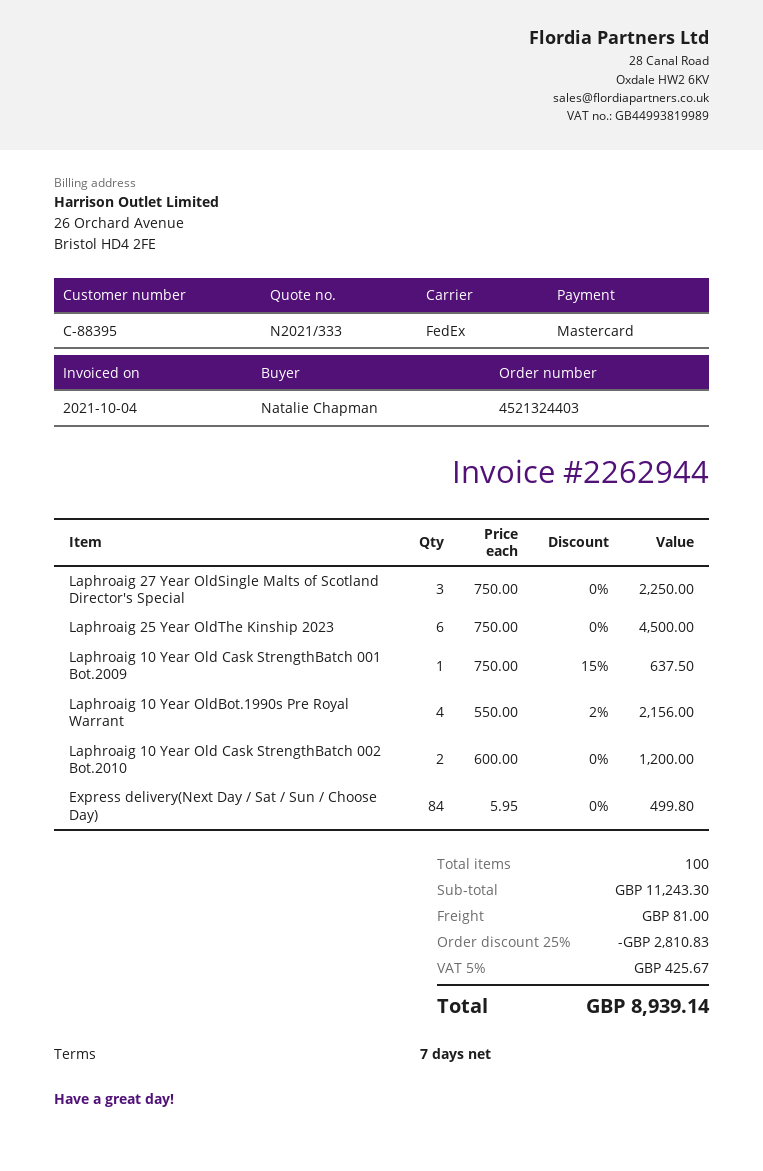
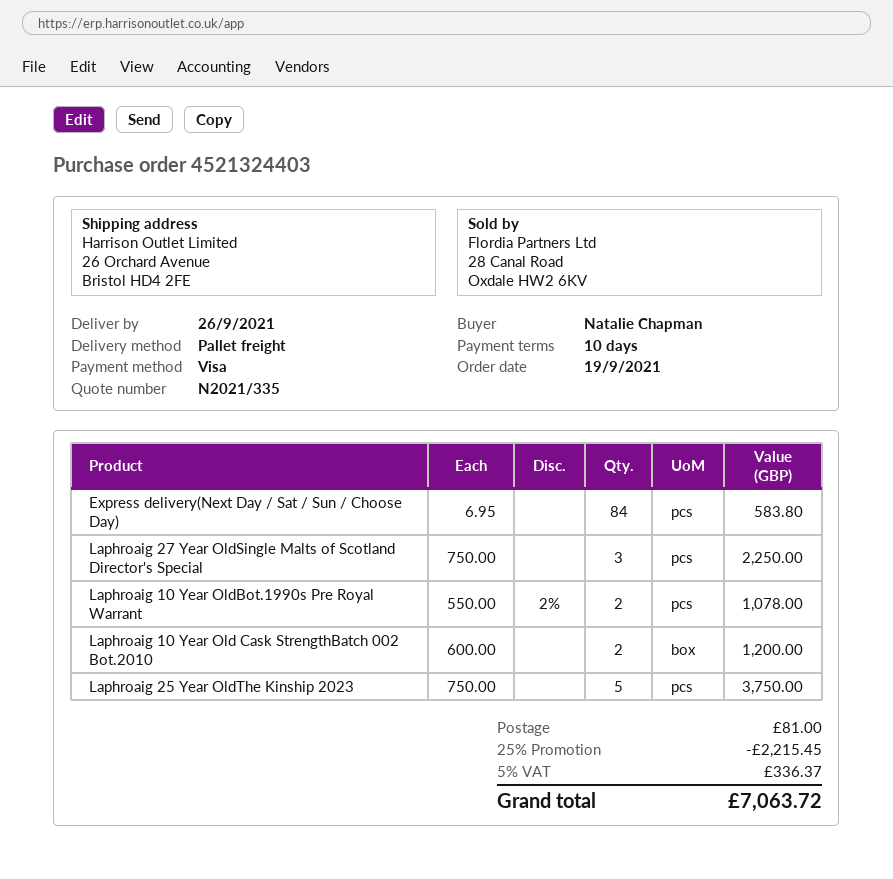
quote number: N2021/333 -> N2021/335
payment terms: 7 days -> 10 days
payment method: Mastercard -> Visa
shipping method: FedEx -> pallet freight
Laphroaig 25 Year OldThe Kinship 2023: 6 x 750.00 = 4500.00 -> 5 x 750.00 = 3750.00
Laphroaig 10 Year Old Cask StrengthBatch 001 Bot.2009: 1 x 750.00 - 15% = 637.50 -> none
Laphroaig 10 Year OldBot.1990s Pre Royal Warrant: 4 x 550.00 - 2% = 2156.00 -> 2 x 550.00 - 2% = 1078.00
Express delivery(Next Day / Sat / Sun / Choose Day): 84 x 5.95 = 499.80 -> 84 x 6.95 = 583.80
discount: 25% = 2810.83 -> 25% = 2215.45
tax: 5% = 425.67 -> 5% = 336.37
total: 8939.14 -> 7063.72

